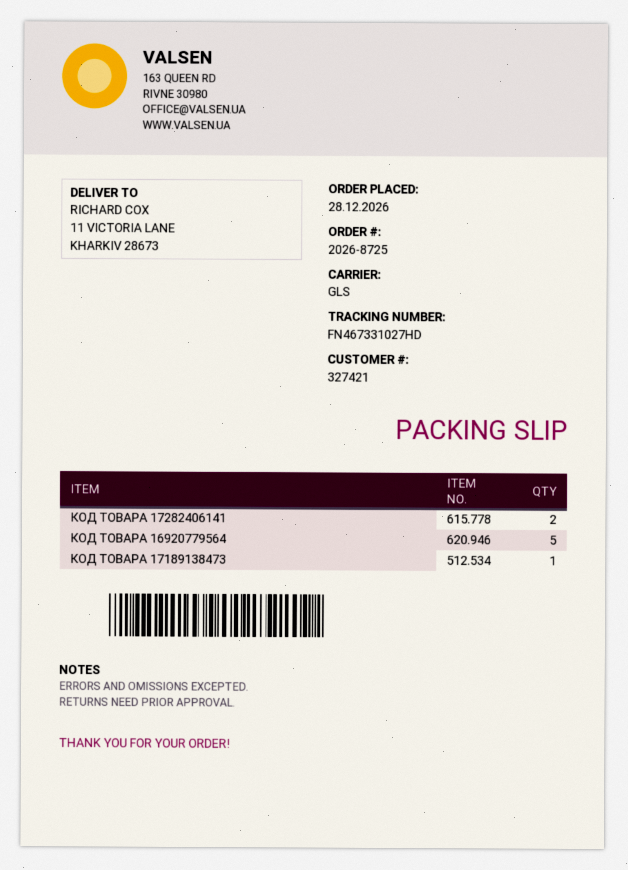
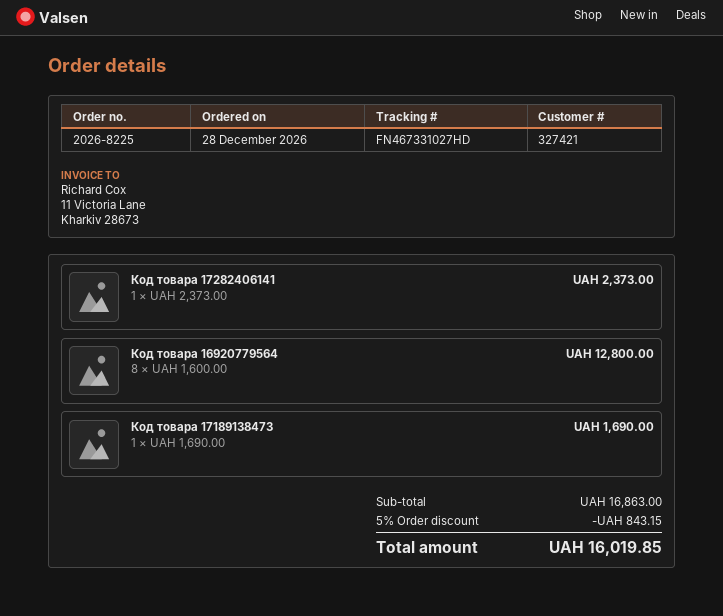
order number: 2026-8725 -> 2026-8225
КОД ТОВАРА 17282406141: 2 -> 1
КОД ТОВАРА 16920779564: 5 -> 8

